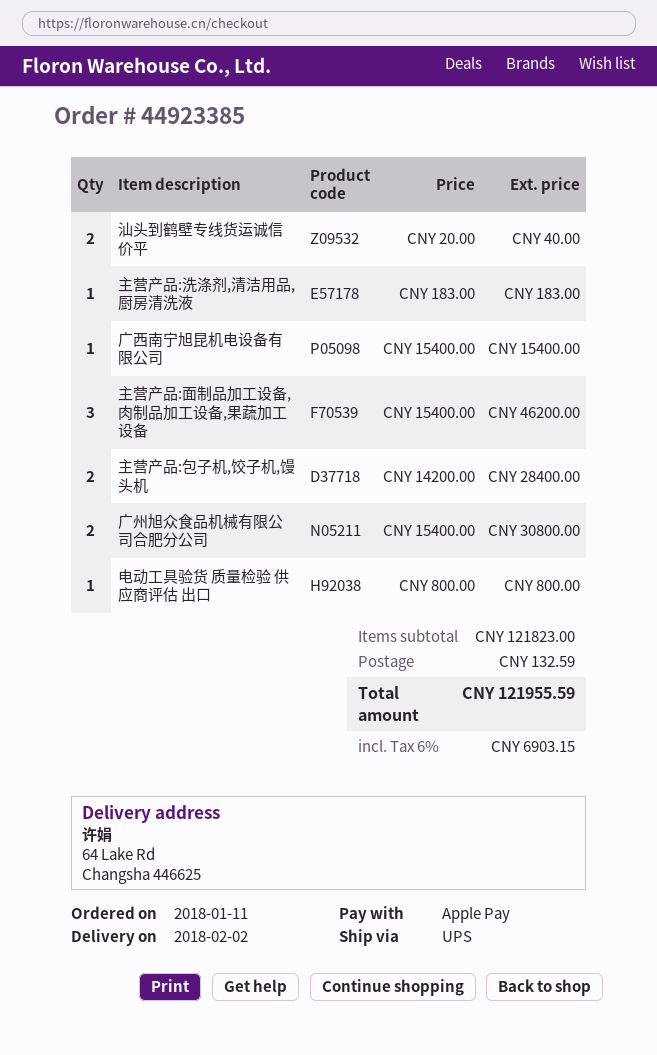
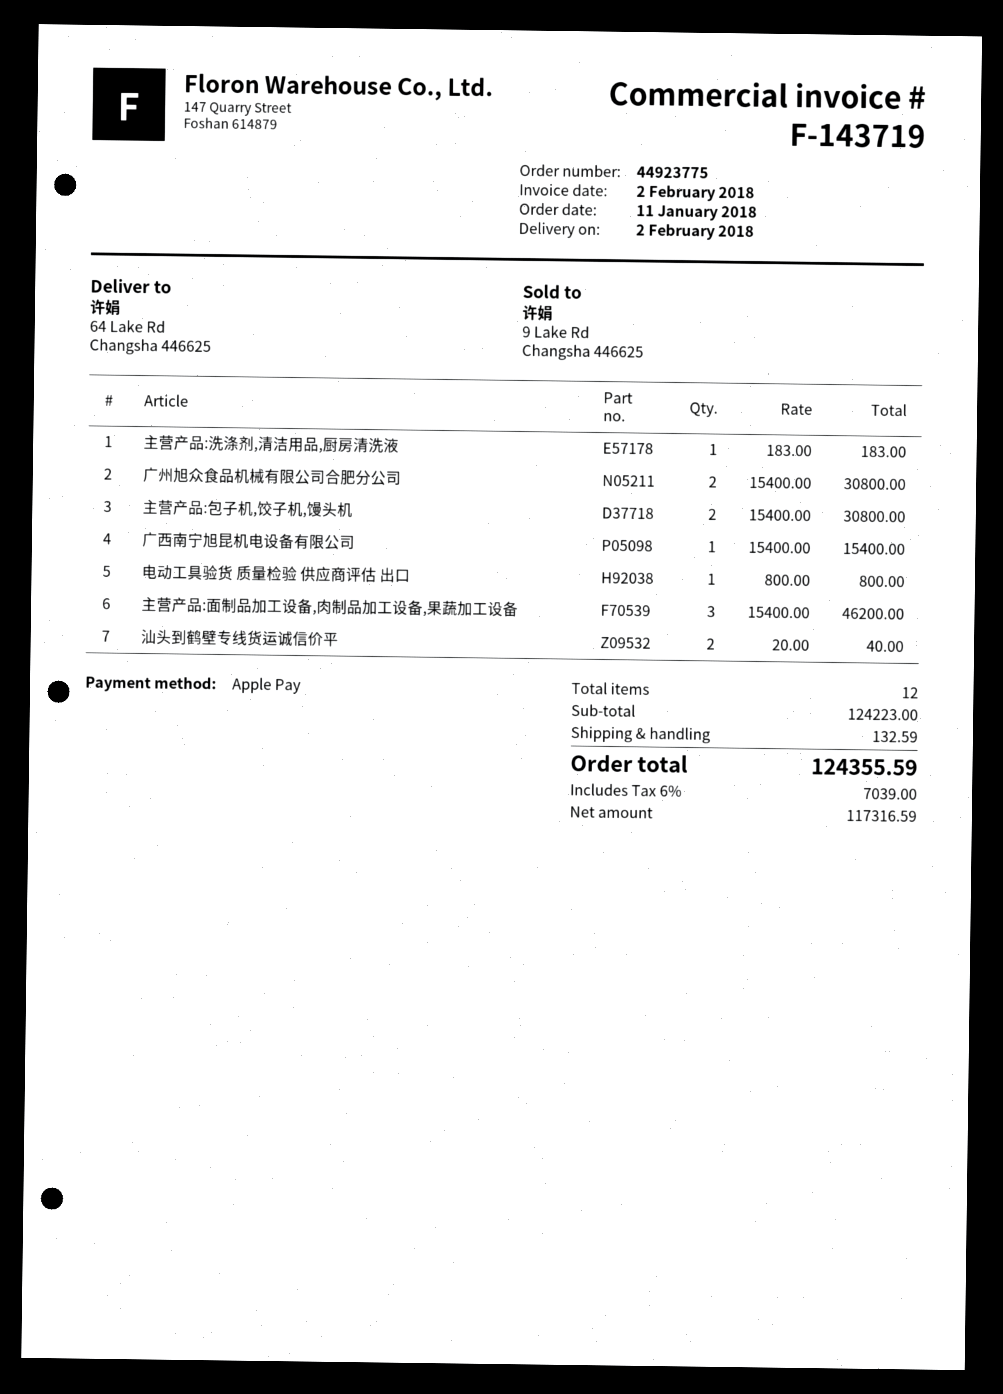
order number: 44923385 -> 44923775
主营产品:包子机,饺子机,馒头机: 2 x 14200.00 = 28400.00 -> 2 x 15400.00 = 30800.00
subtotal: 121823.00 -> 124223.00
tax: 6% = 6903.15 -> 6% = 7039.00
total: 121955.59 -> 124355.59

